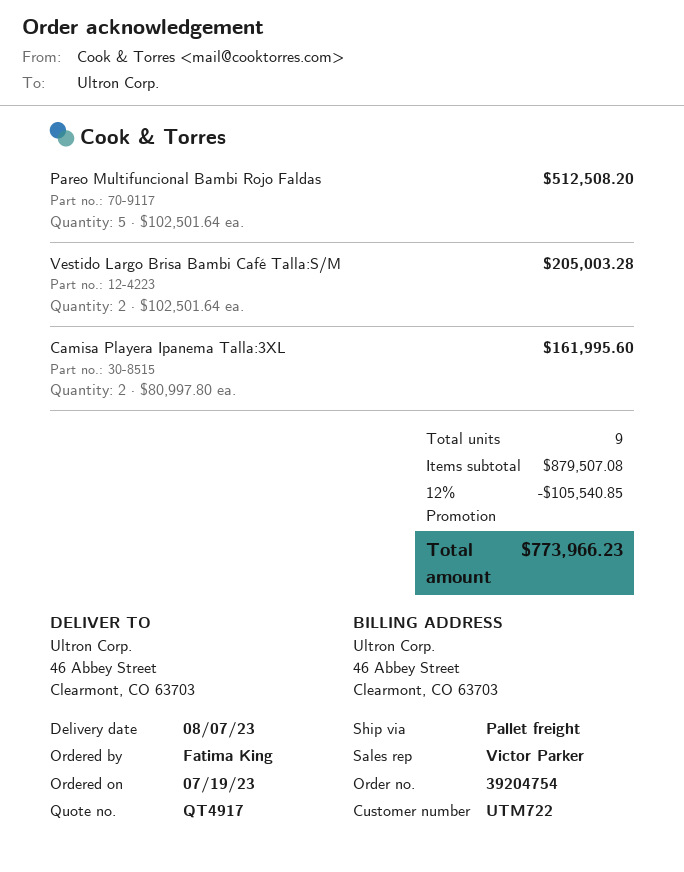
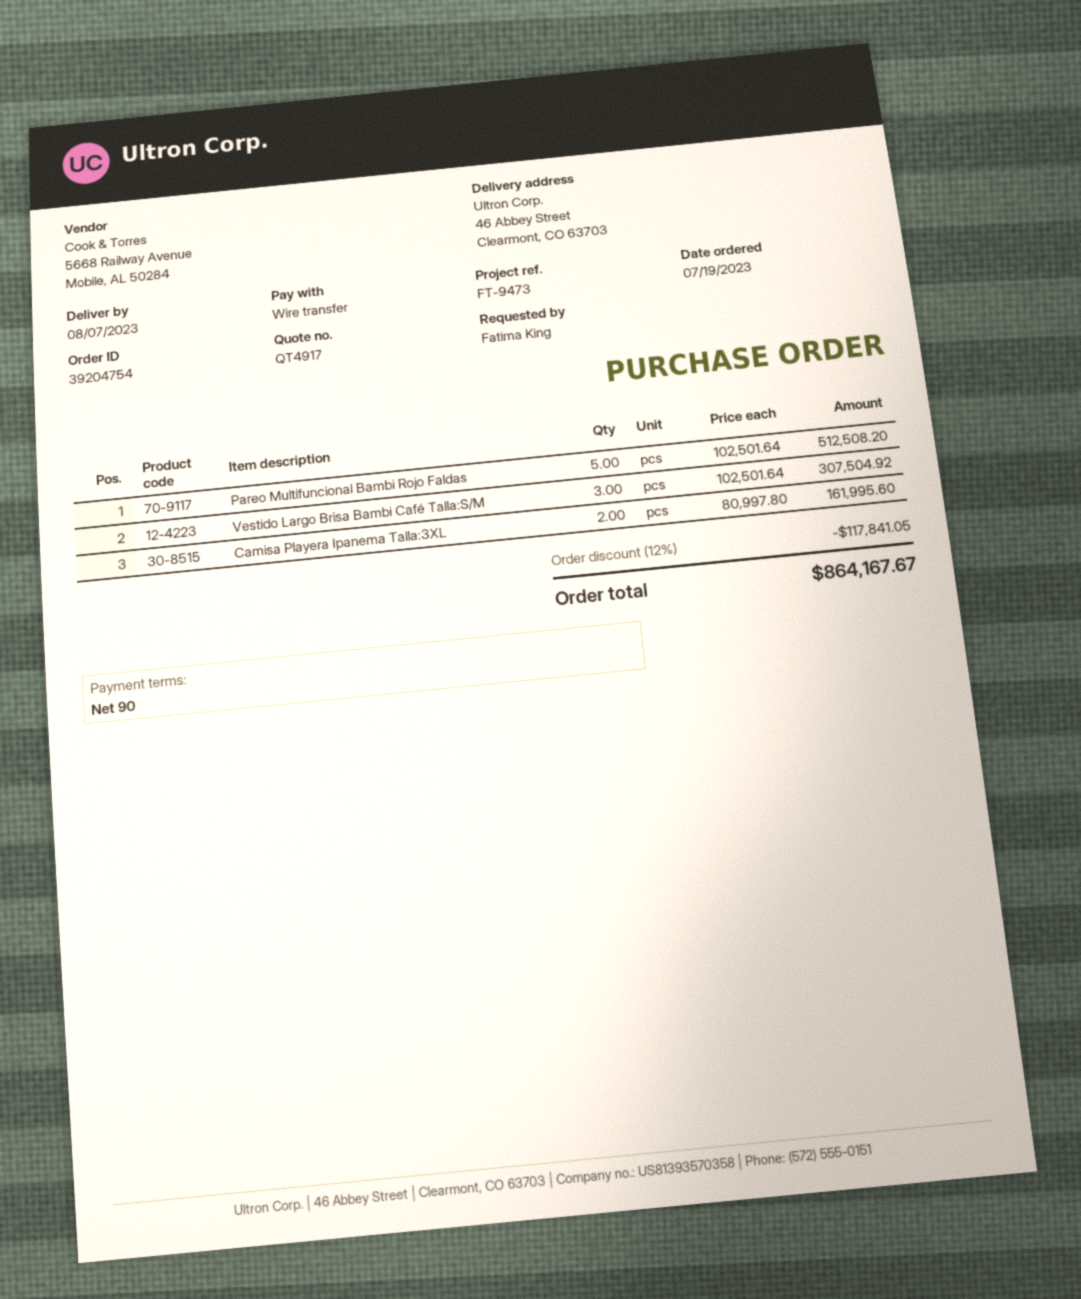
Vestido Largo Brisa Bambi Café Talla:S/M: 2 x 102501.64 = 205003.28 -> 3 x 102501.64 = 307504.92
discount: 12% = 105540.85 -> 12% = 117841.05
total: 773966.23 -> 864167.67

